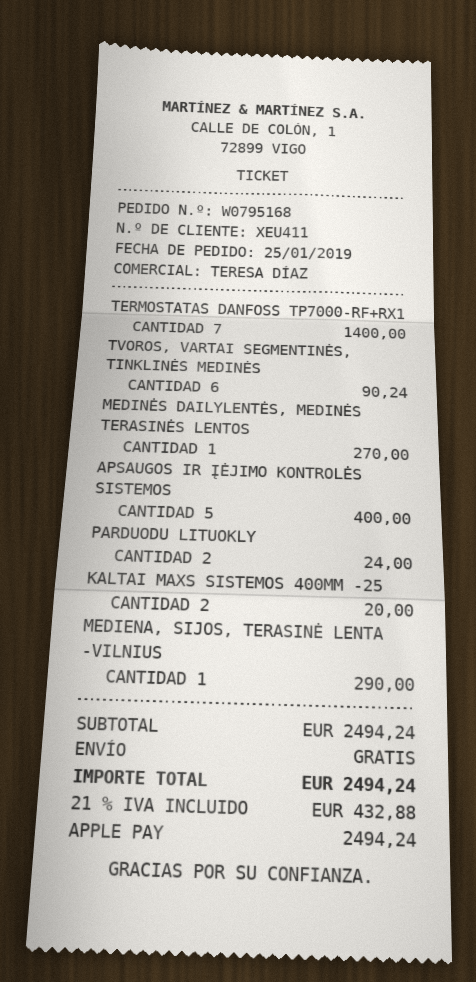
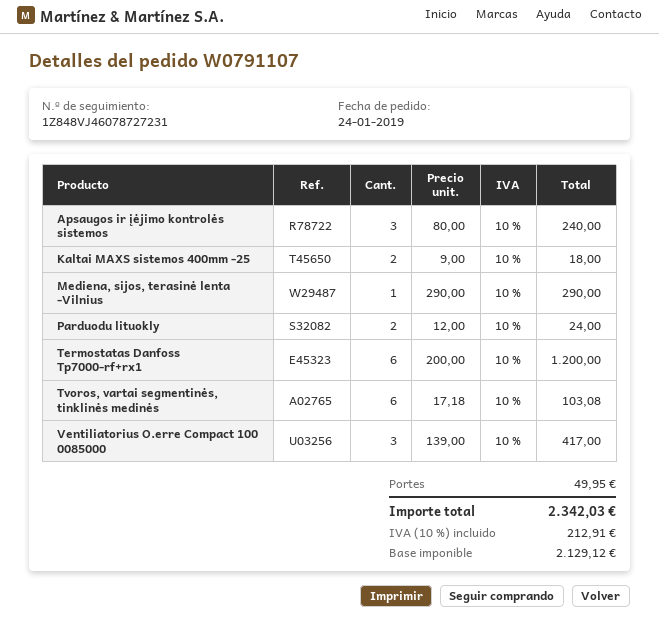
order number: W0795168 -> W0791107
order date: 2019-01-25 -> 2019-01-24
TERMOSTATAS DANFOSS TP7000-RF+RX1: 7 for 1400.00 -> 6 for 1200.00
TVOROS, VARTAI SEGMENTINĖS, TINKLINĖS MEDINĖS: 6 for 90.24 -> 6 for 103.08
MEDINĖS DAILYLENTĖS, MEDINĖS TERASINĖS LENTOS: 1 for 270.00 -> none
APSAUGOS IR ĮĖJIMO KONTROLĖS SISTEMOS: 5 for 400.00 -> 3 for 240.00
KALTAI MAXS SISTEMOS 400MM -25: 2 for 20.00 -> 2 for 18.00
Ventiliatorius O.erre Compact 100 0085000: none -> 3 for 417.00
shipping: 0.00 -> 49.95
tax: 21% = 432.88 -> 10% = 212.91
total: 2494.24 -> 2342.03

